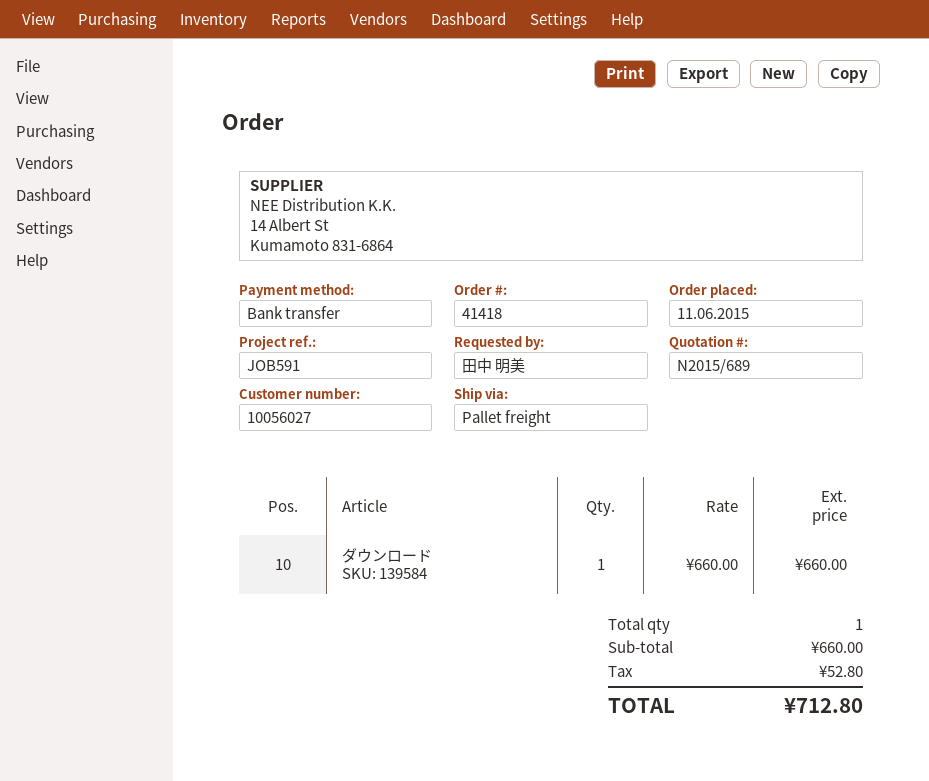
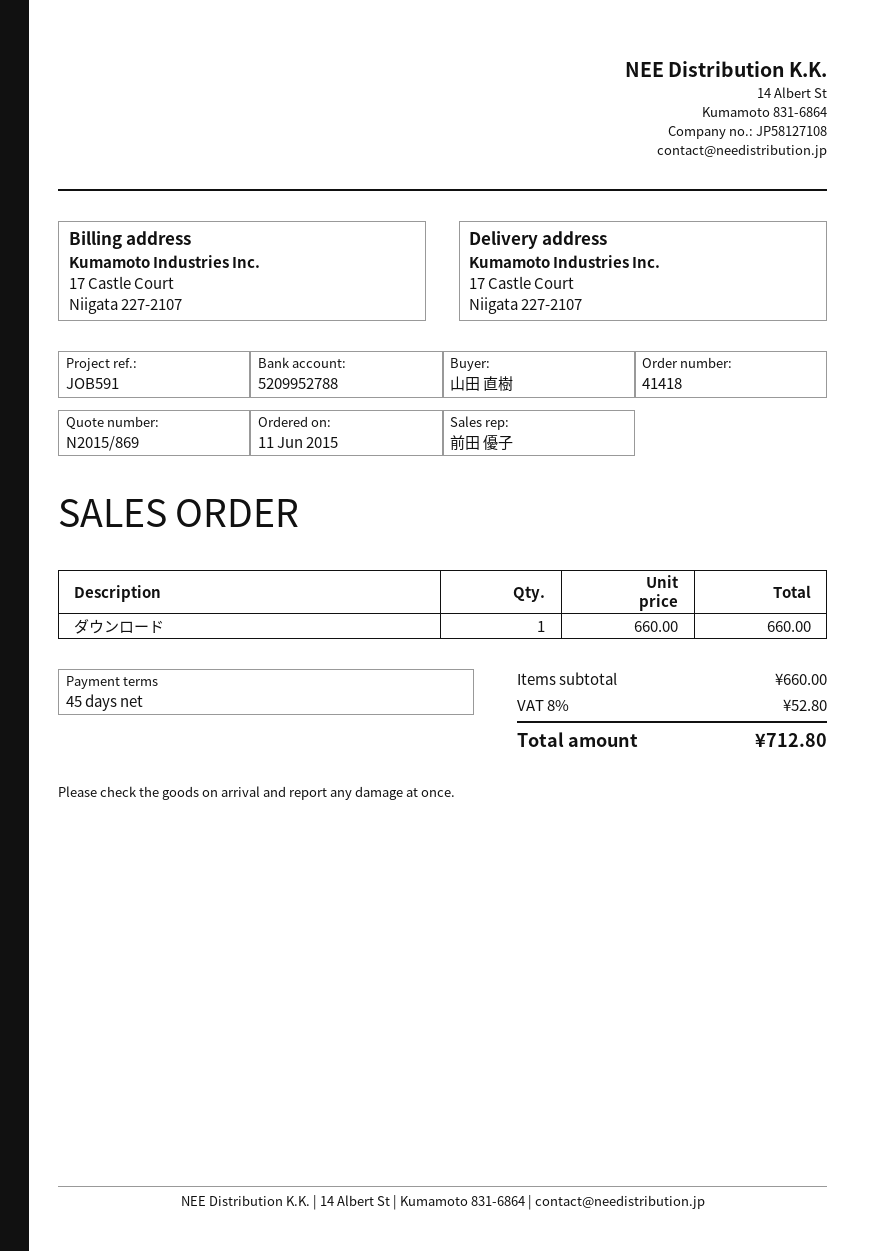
quote number: N2015/689 -> N2015/869
ordered by: 田中 明美 -> 山田 直樹

